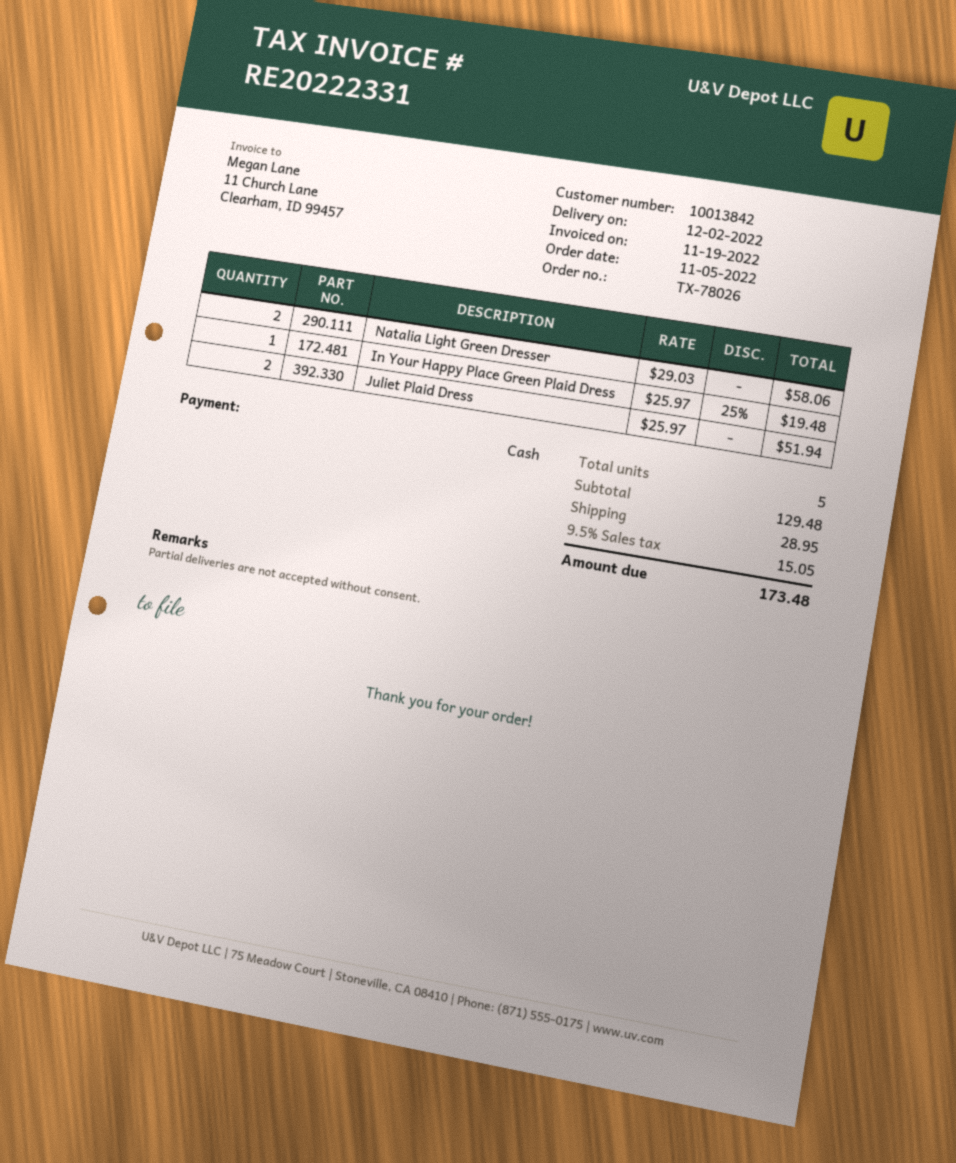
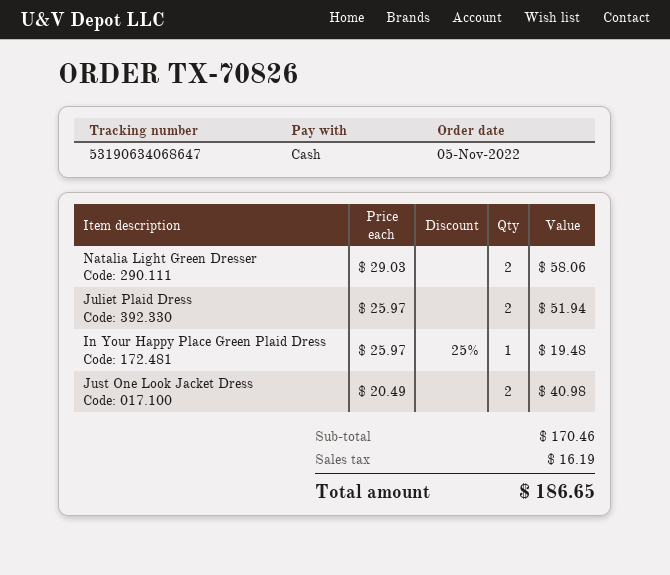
order number: TX-78026 -> TX-70826
Just One Look Jacket Dress: none -> 2 x 20.49 = 40.98
subtotal: 129.48 -> 170.46
shipping: 28.95 -> none
tax: 15.05 -> 16.19
total: 173.48 -> 186.65

